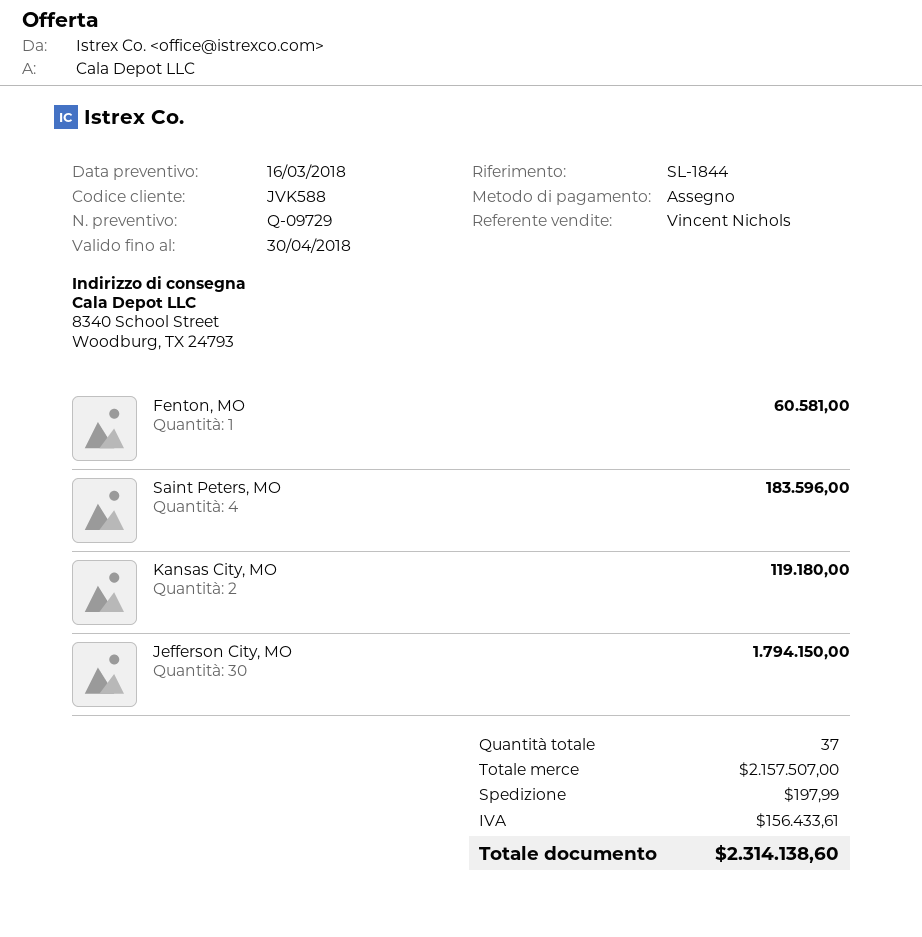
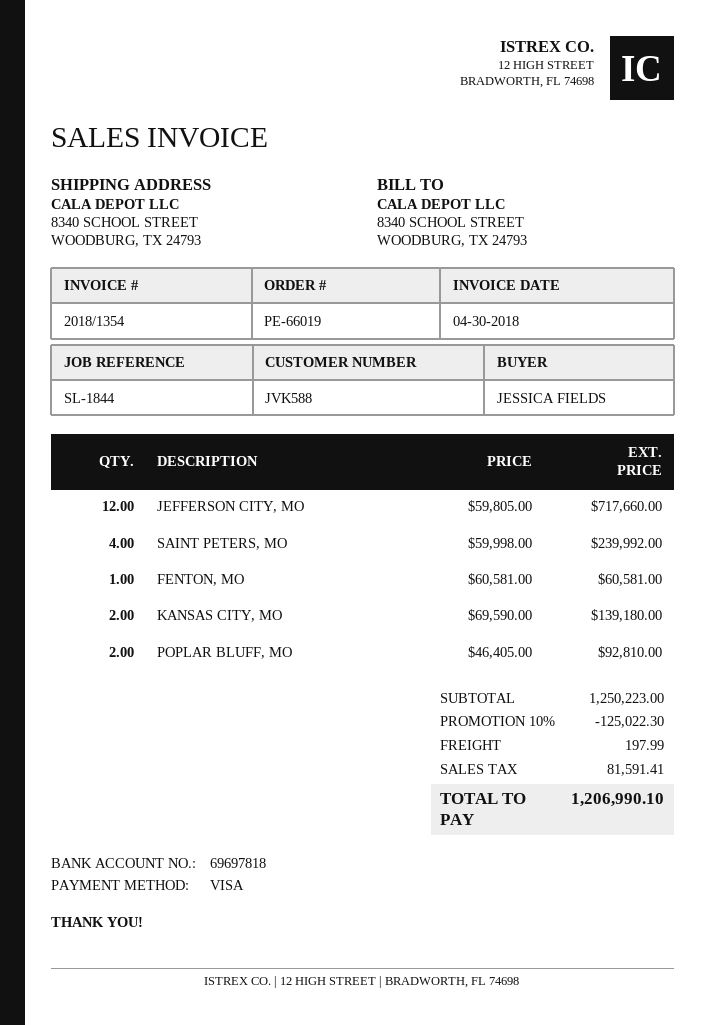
payment method: cheque -> Visa
Saint Peters, MO: 4 for 183596.00 -> 4 for 239992.00
Kansas City, MO: 2 for 119180.00 -> 2 for 139180.00
Jefferson City, MO: 30 for 1794150.00 -> 12 for 717660.00
POPLAR BLUFF, MO: none -> 2 for 92810.00
subtotal: 2157507.00 -> 1250223.00
discount: none -> 10% = 125022.30
tax: 156433.61 -> 81591.41
total: 2314138.60 -> 1206990.10

